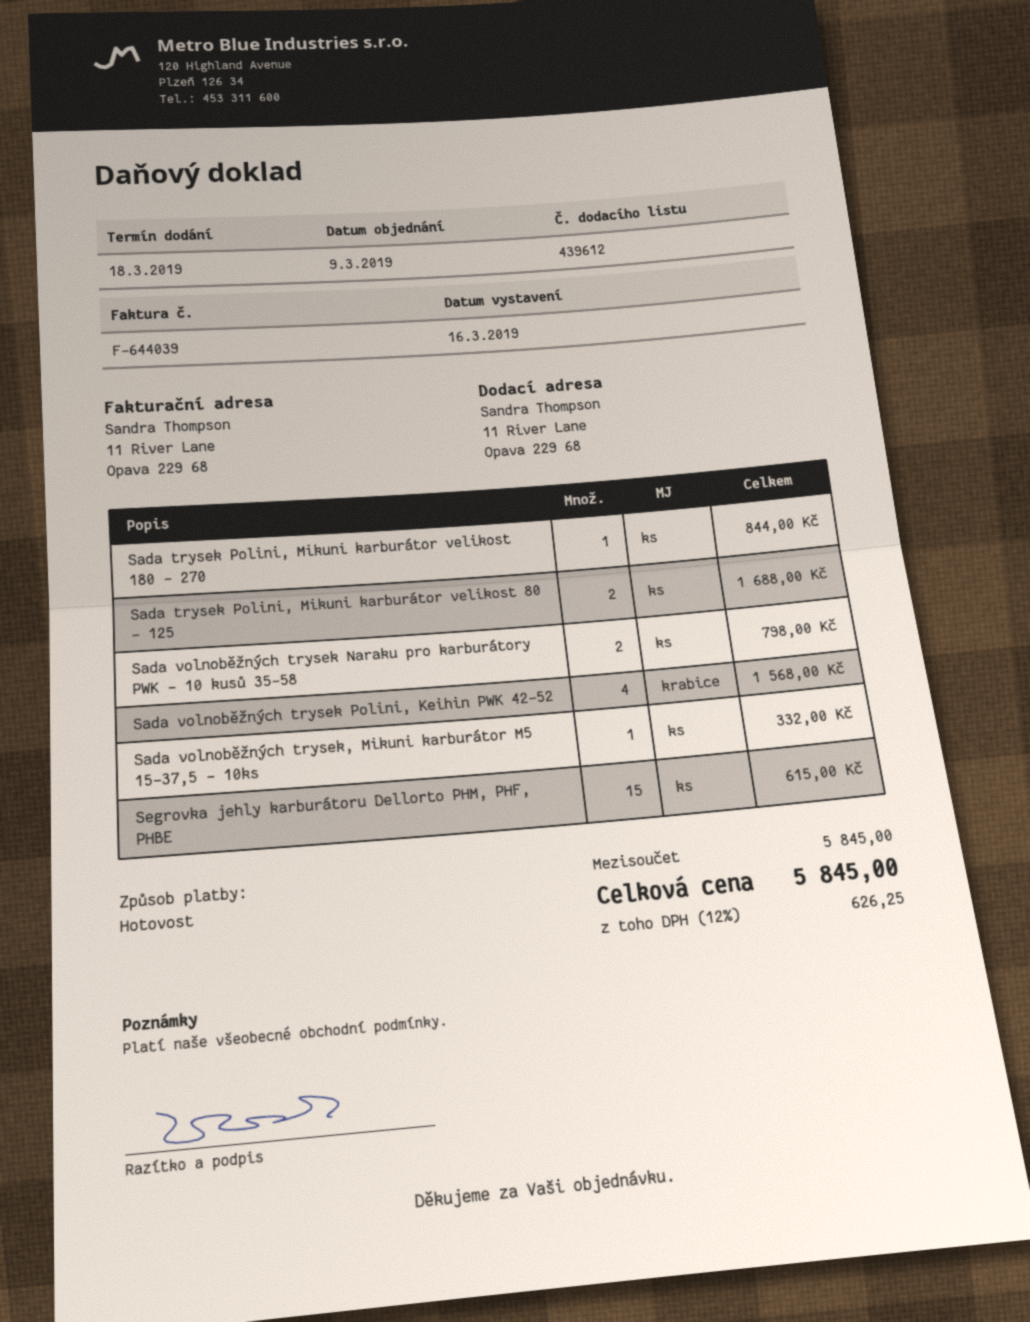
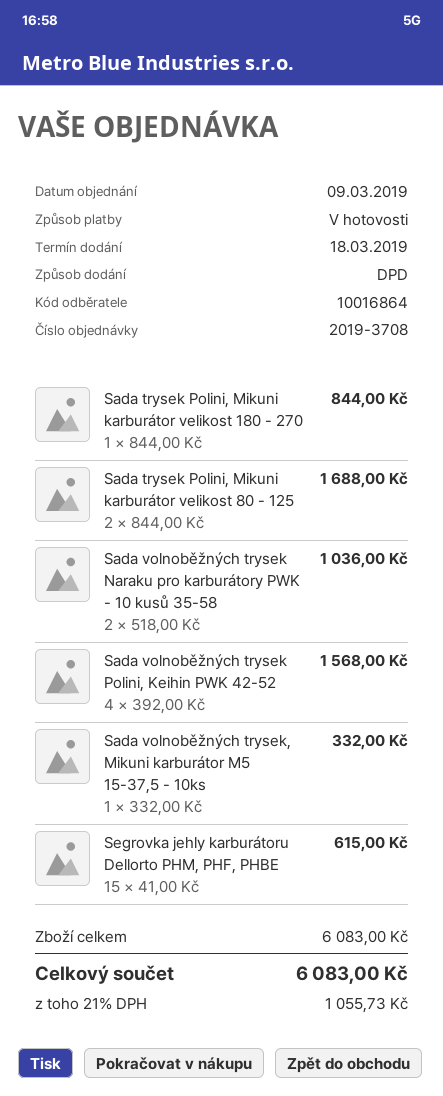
Sada volnoběžných trysek Naraku pro karburátory PWK - 10 kusů 35-58: 2 for 798.00 -> 2 for 1036.00
subtotal: 5845.00 -> 6083.00
tax: 12% = 626.25 -> 21% = 1055.73
total: 5845.00 -> 6083.00

